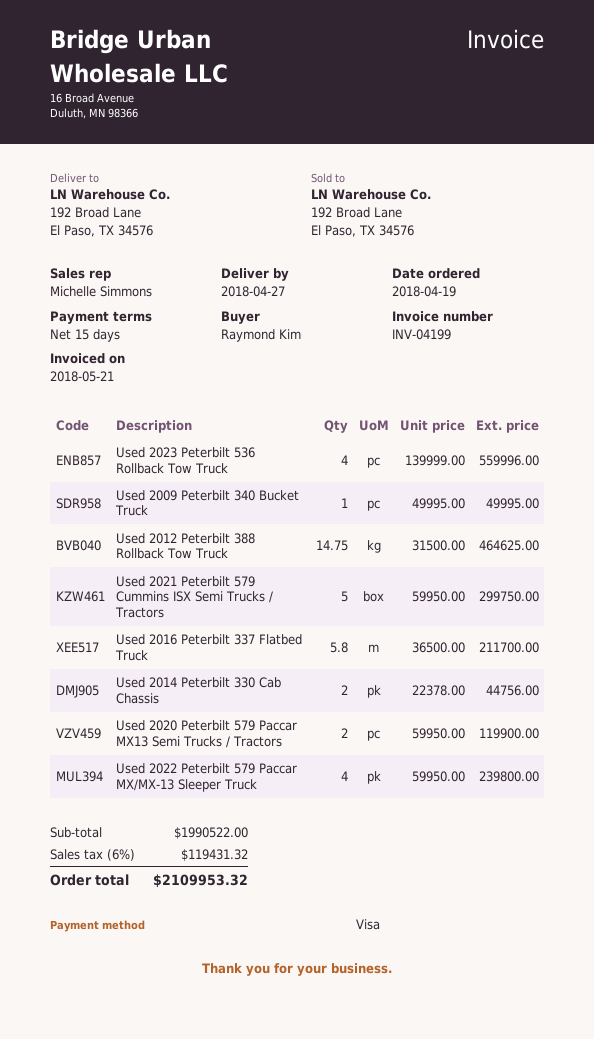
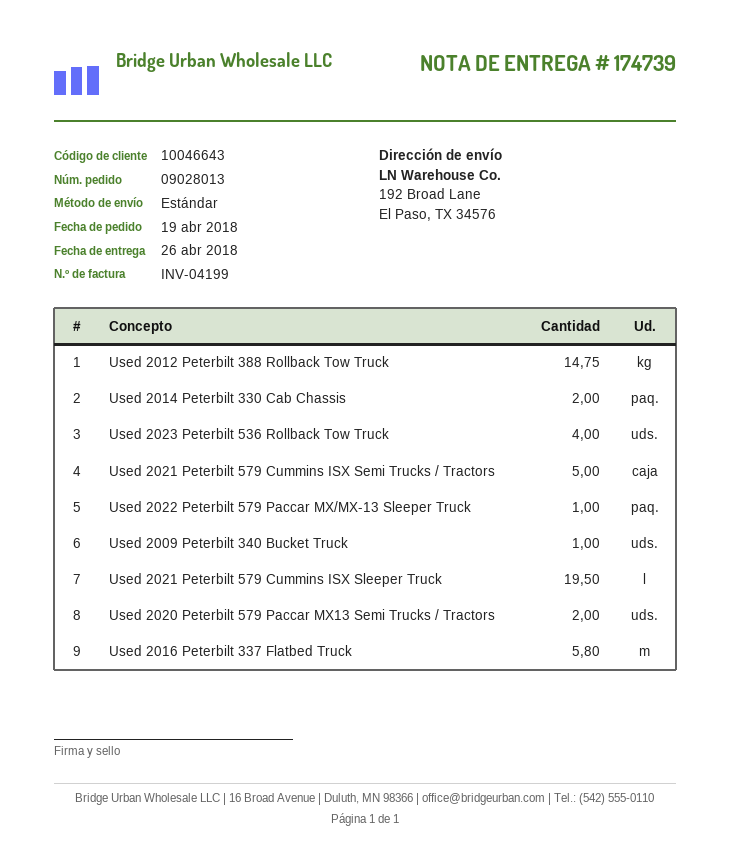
delivery date: 2018-04-27 -> 2018-04-26
Used 2022 Peterbilt 579 Paccar MX/MX-13 Sleeper Truck: 4 -> 1
Used 2021 Peterbilt 579 Cummins ISX Sleeper Truck: none -> 19.5

